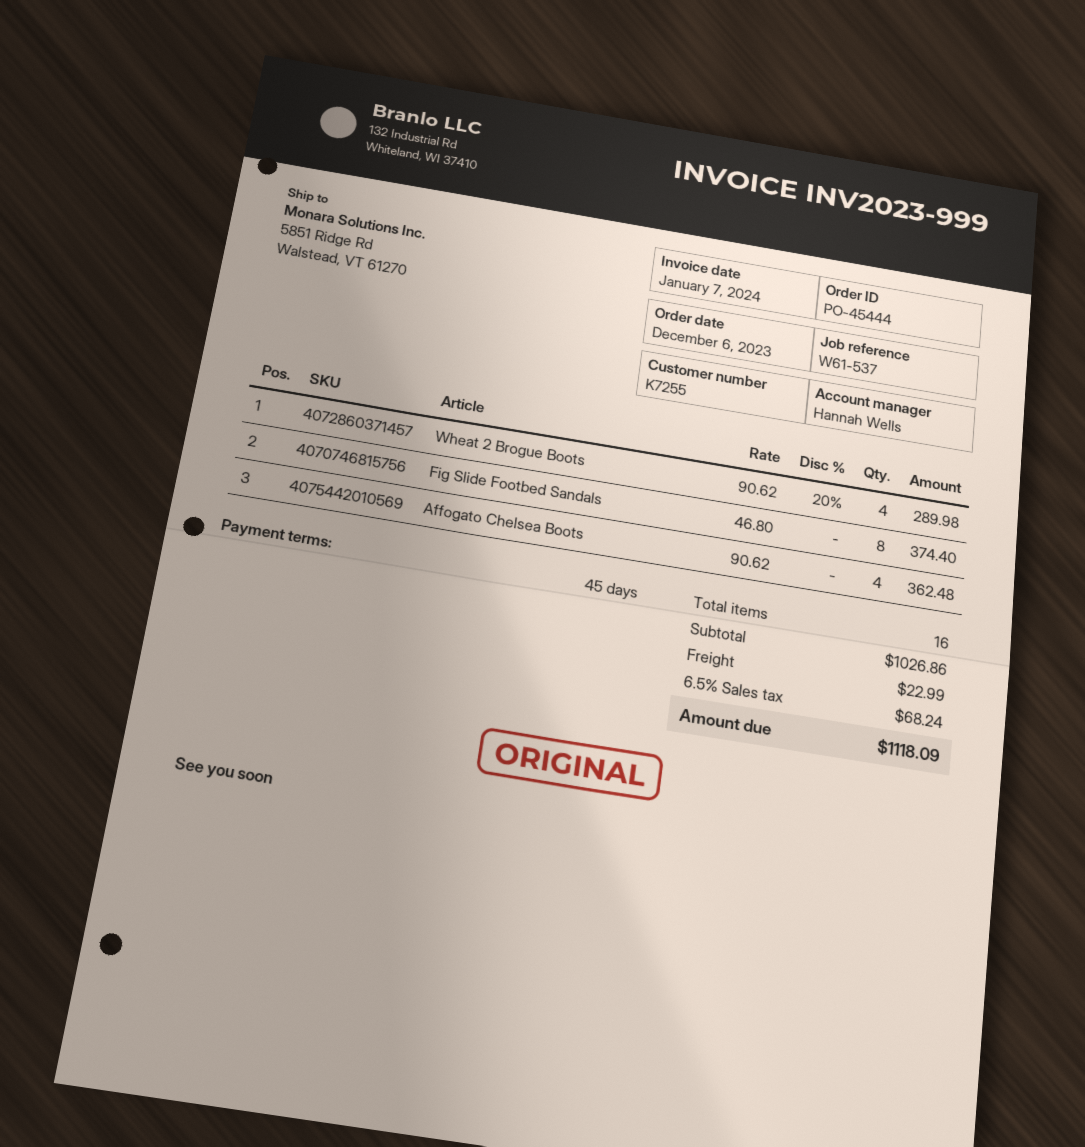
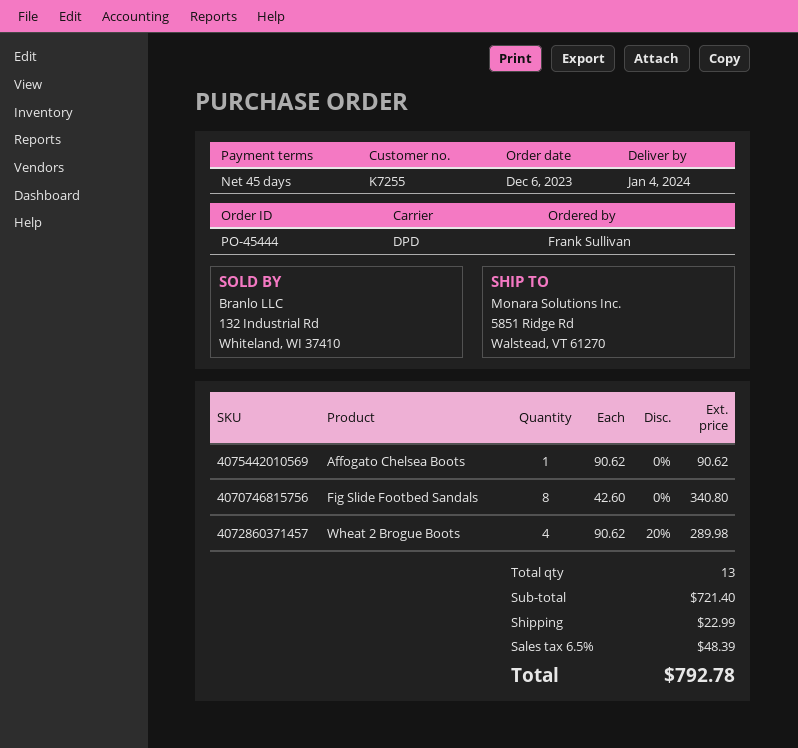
Fig Slide Footbed Sandals: 8 x 46.80 = 374.40 -> 8 x 42.60 = 340.80
Affogato Chelsea Boots: 4 x 90.62 = 362.48 -> 1 x 90.62 = 90.62
total quantity: 16 -> 13
subtotal: 1026.86 -> 721.40
tax: 6.5% = 68.24 -> 6.5% = 48.39
total: 1118.09 -> 792.78

